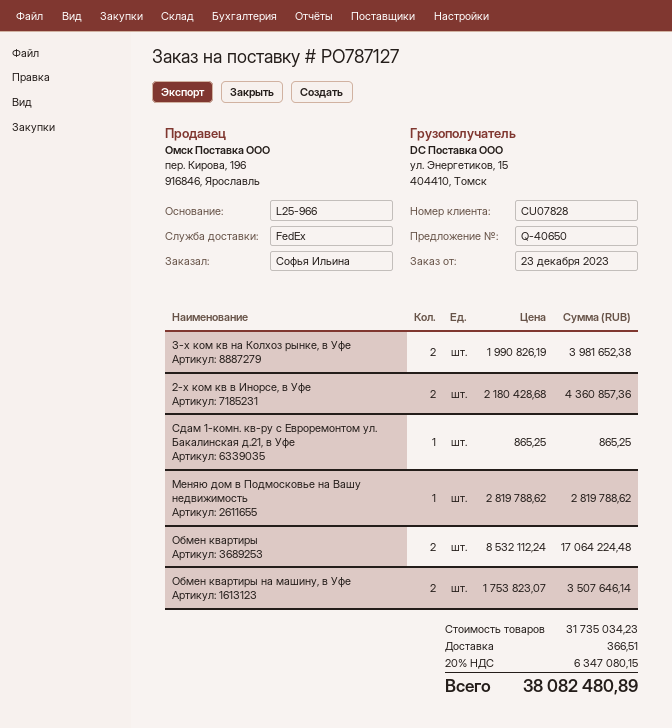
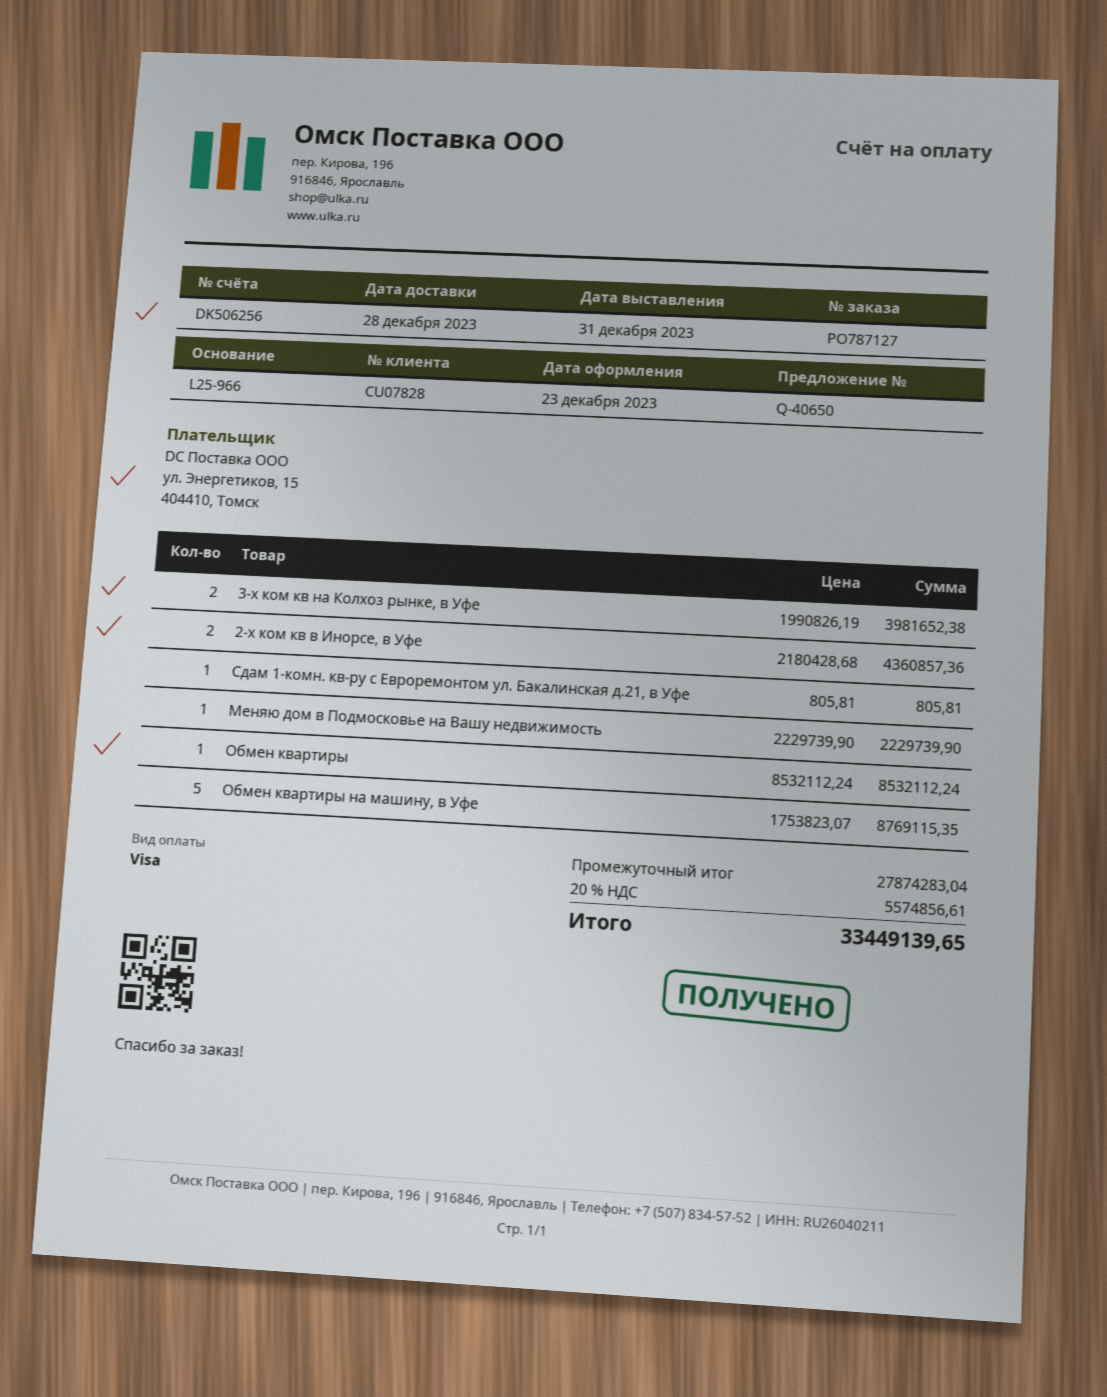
Сдам 1-комн. кв-ру с Евроремонтом ул. Бакалинская д.21, в Уфе: 1 x 865.25 = 865.25 -> 1 x 805.81 = 805.81
Меняю дом в Подмосковье на Вашу недвижимость: 1 x 2819788.62 = 2819788.62 -> 1 x 2229739.90 = 2229739.90
Обмен квартиры: 2 x 8532112.24 = 17064224.48 -> 1 x 8532112.24 = 8532112.24
Обмен квартиры на машину, в Уфе: 2 x 1753823.07 = 3507646.14 -> 5 x 1753823.07 = 8769115.35
subtotal: 31735034.23 -> 27874283.04
shipping: 366.51 -> none
tax: 20% = 6347080.15 -> 20% = 5574856.61
total: 38082480.89 -> 33449139.65

